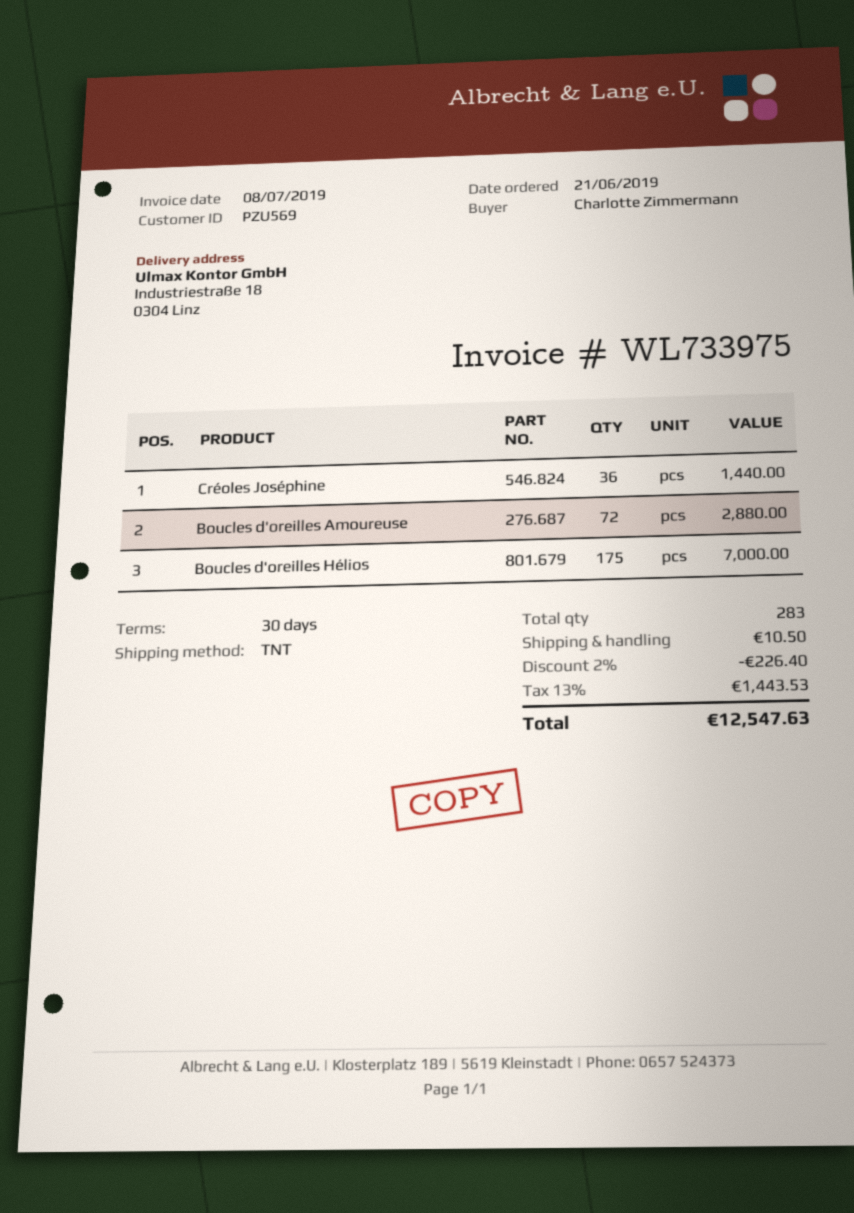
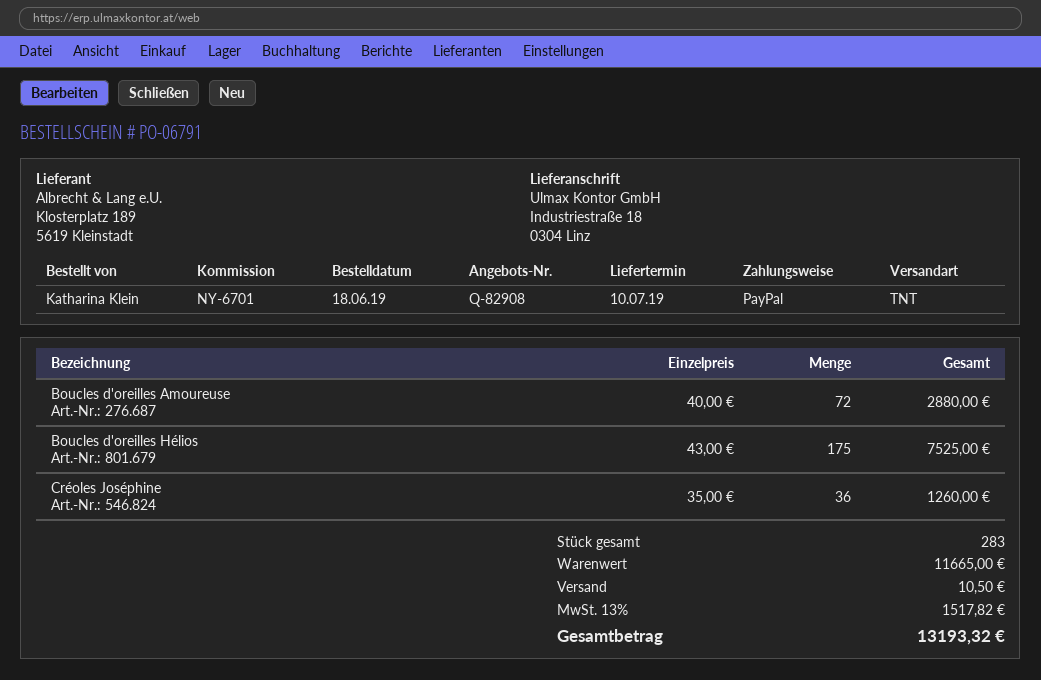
order date: 2019-06-21 -> 2019-06-18
ordered by: Charlotte Zimmermann -> Katharina Klein
Créoles Joséphine: 36 for 1440.00 -> 36 for 1260.00
Boucles d'oreilles Hélios: 175 for 7000.00 -> 175 for 7525.00
discount: 2% = 226.40 -> none
tax: 13% = 1443.53 -> 13% = 1517.82
total: 12547.63 -> 13193.32

